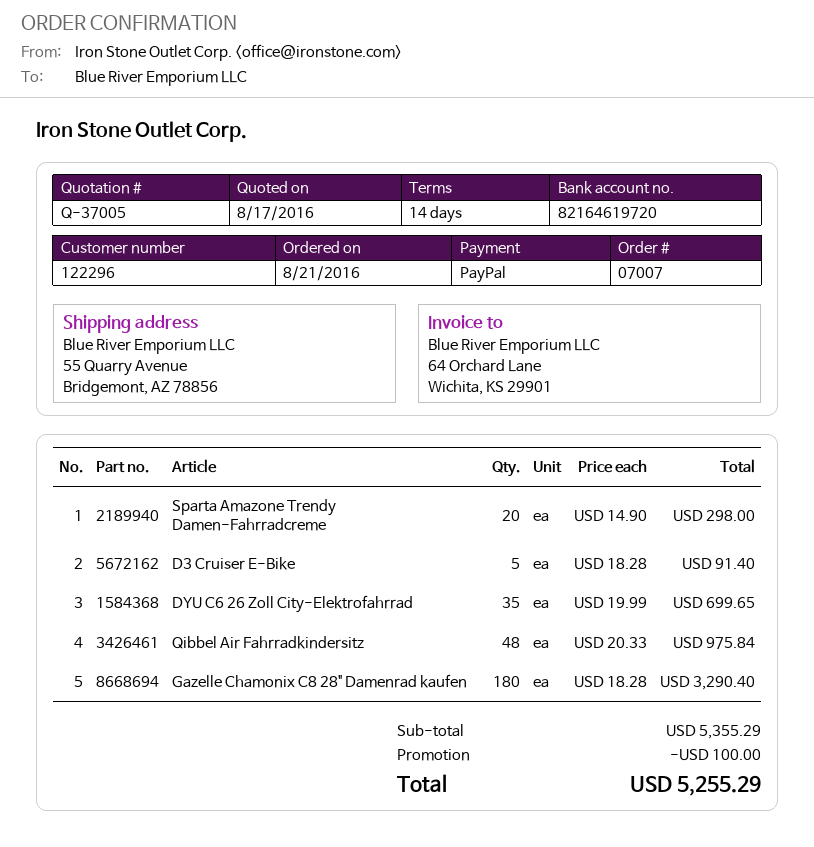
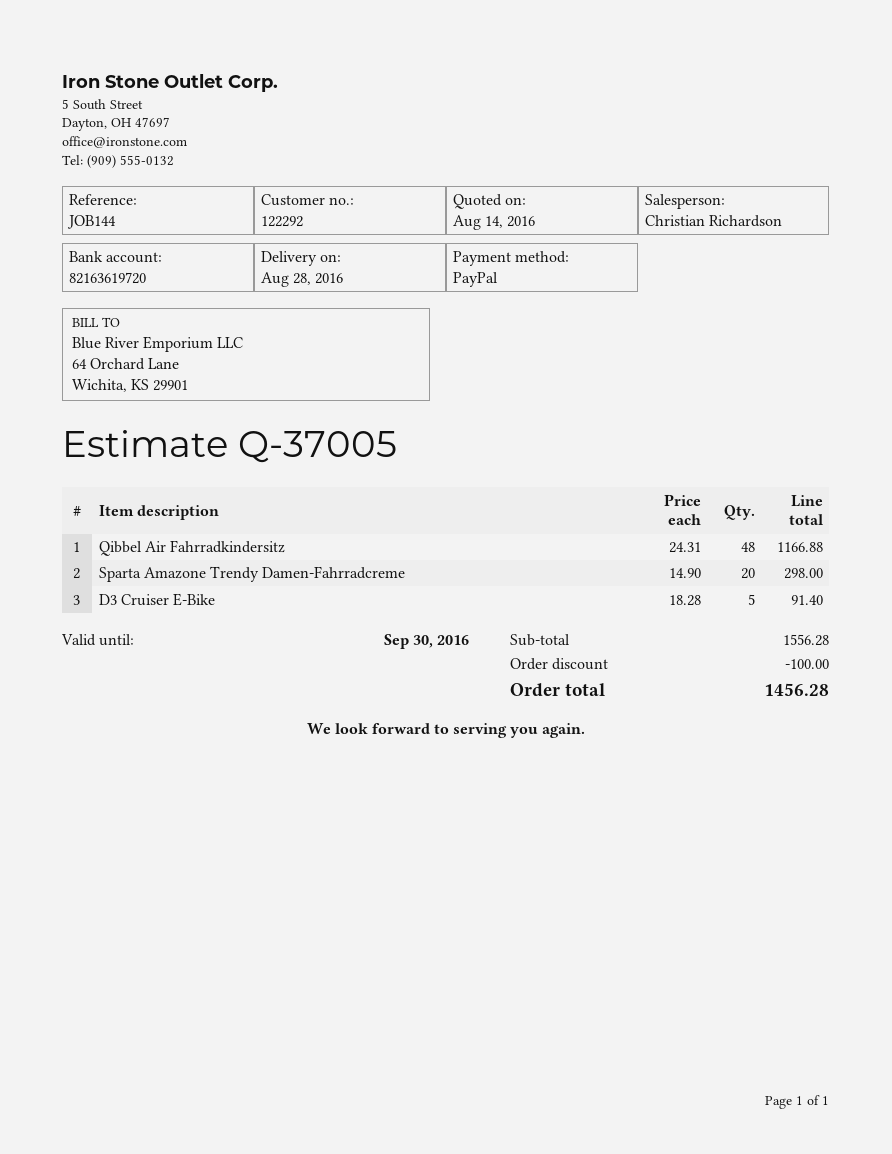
quote date: 2016-08-17 -> 2016-08-14
customer number: 122296 -> 122292
bank account: 82164619720 -> 82163619720
DYU C6 26 Zoll City-Elektrofahrrad: 35 x 19.99 = 699.65 -> none
Qibbel Air Fahrradkindersitz: 48 x 20.33 = 975.84 -> 48 x 24.31 = 1166.88
Gazelle Chamonix C8 28" Damenrad kaufen: 180 x 18.28 = 3290.40 -> none
subtotal: 5355.29 -> 1556.28
total: 5255.29 -> 1456.28

